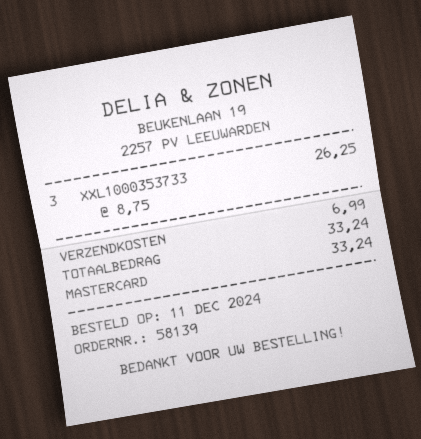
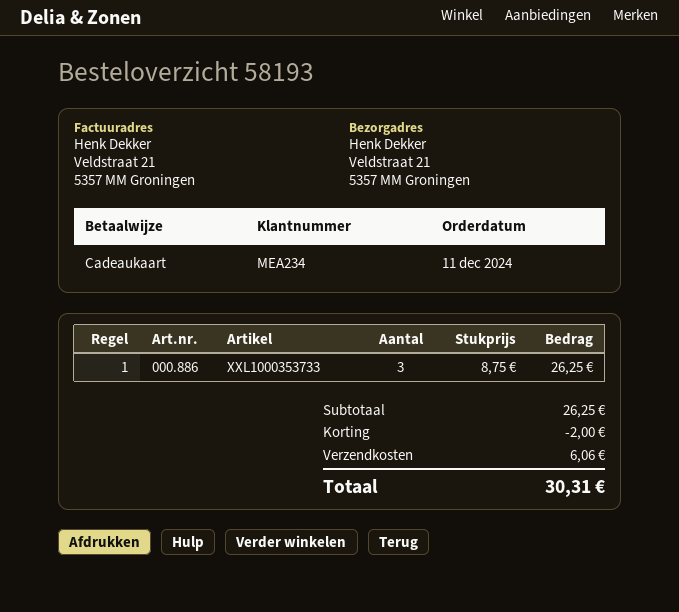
order number: 58139 -> 58193
payment method: Mastercard -> gift card
discount: none -> 2.00
shipping: 6.99 -> 6.06
total: 33.24 -> 30.31

